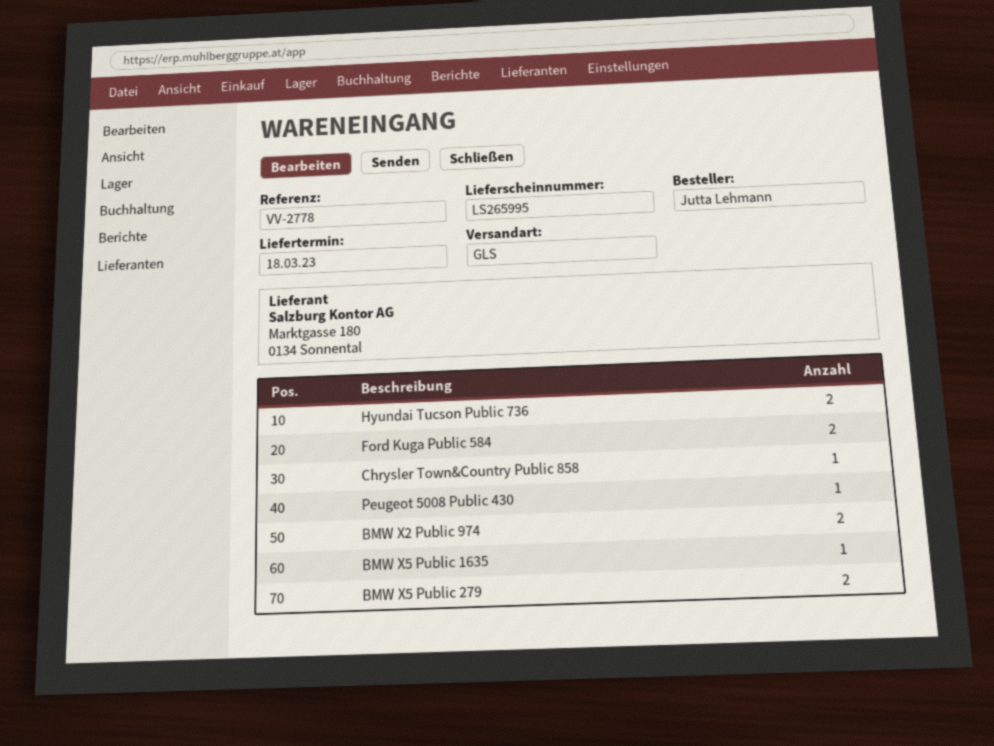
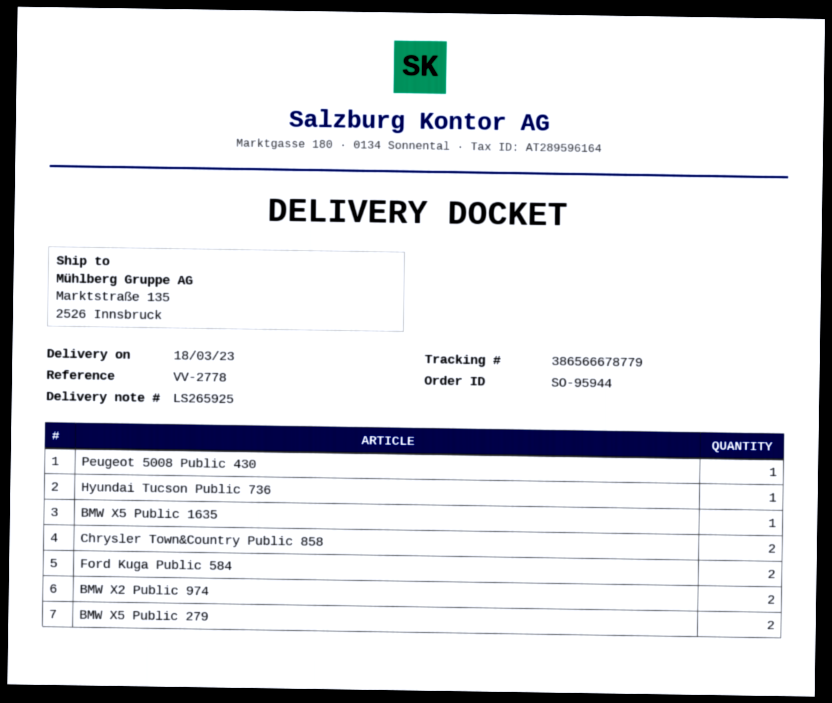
delivery note number: LS265995 -> LS265925
Hyundai Tucson Public 736: 2 -> 1
Chrysler Town&Country Public 858: 1 -> 2

